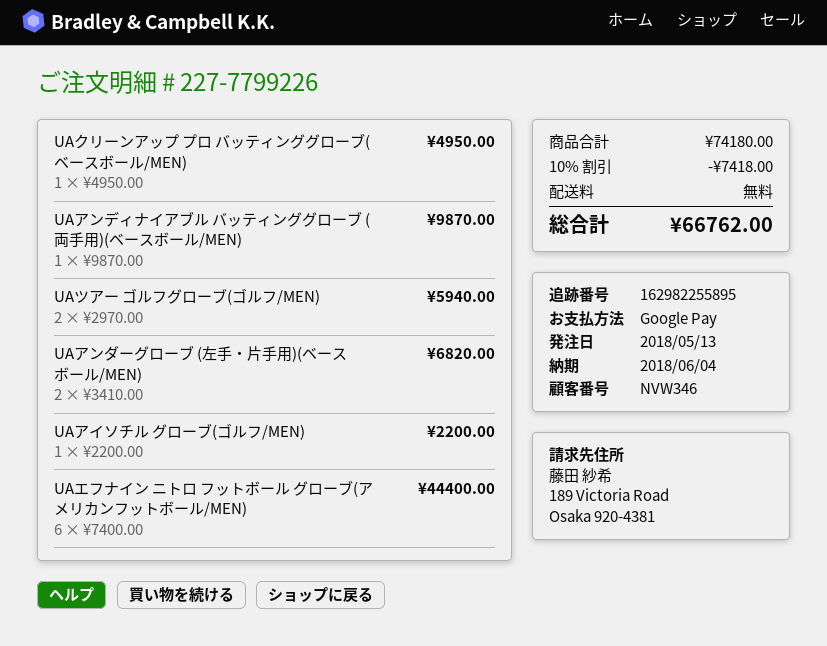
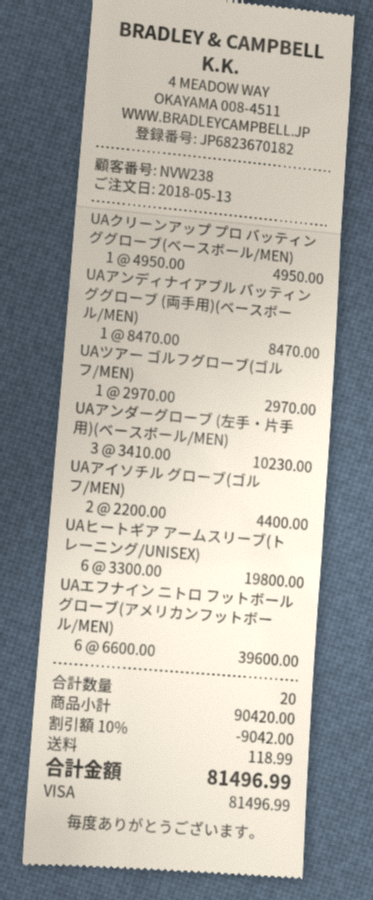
customer number: NVW346 -> NVW238
payment method: Google Pay -> Visa
UAアンディナイアブル バッティンググローブ (両手用)(ベースボール/MEN): 1 x 9870.00 = 9870.00 -> 1 x 8470.00 = 8470.00
UAツアー ゴルフグローブ(ゴルフ/MEN): 2 x 2970.00 = 5940.00 -> 1 x 2970.00 = 2970.00
UAアンダーグローブ (左手・片手用)(ベースボール/MEN): 2 x 3410.00 = 6820.00 -> 3 x 3410.00 = 10230.00
UAアイソチル グローブ(ゴルフ/MEN): 1 x 2200.00 = 2200.00 -> 2 x 2200.00 = 4400.00
UAエフナイン ニトロ フットボール グローブ(アメリカンフットボール/MEN): 6 x 7400.00 = 44400.00 -> 6 x 6600.00 = 39600.00
UAヒートギア アームスリーブ(トレーニング/UNISEX): none -> 6 x 3300.00 = 19800.00
subtotal: 74180.00 -> 90420.00
discount: 10% = 7418.00 -> 10% = 9042.00
shipping: 0.00 -> 118.99
total: 66762.00 -> 81496.99

